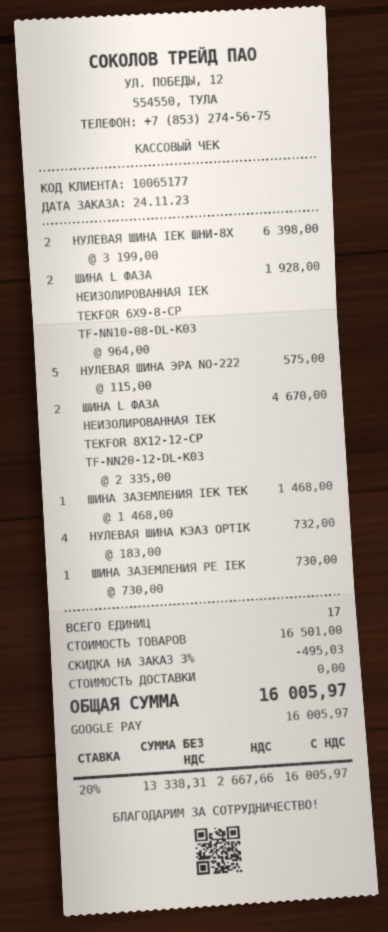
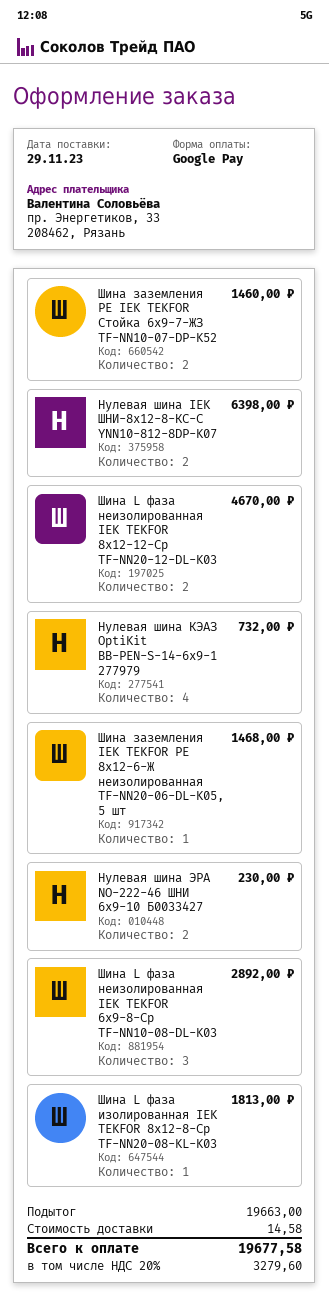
ШИНА L ФАЗА НЕИЗОЛИРОВАННАЯ IEK TEKFOR 6X9-8-СР TF-NN10-08-DL-K03: 2 for 1928.00 -> 3 for 2892.00
НУЛЕВАЯ ШИНА ЭРА NO-222: 5 for 575.00 -> 2 for 230.00
ШИНА ЗАЗЕМЛЕНИЯ PE IEK: 1 for 730.00 -> 2 for 1460.00
Шина L фаза изолированная IEK TEKFOR 8x12-8-Ср TF-NN20-08-KL-K03: none -> 1 for 1813.00
subtotal: 16501.00 -> 19663.00
discount: 3% = 495.03 -> none
shipping: 0.00 -> 14.58
tax: 20% = 2667.66 -> 20% = 3279.60
total: 16005.97 -> 19677.58

